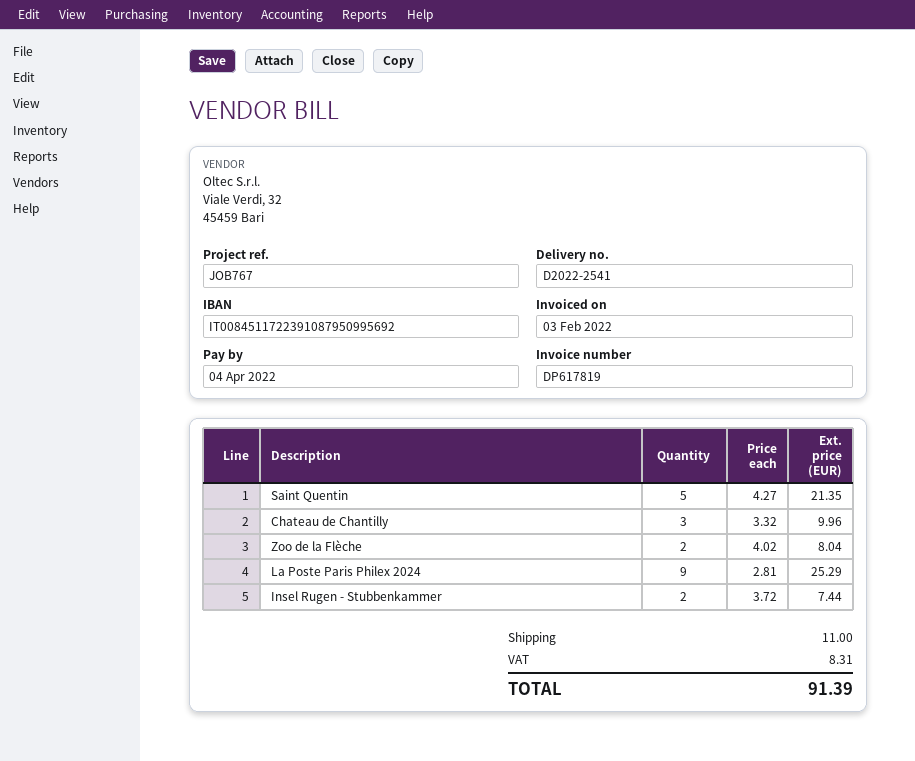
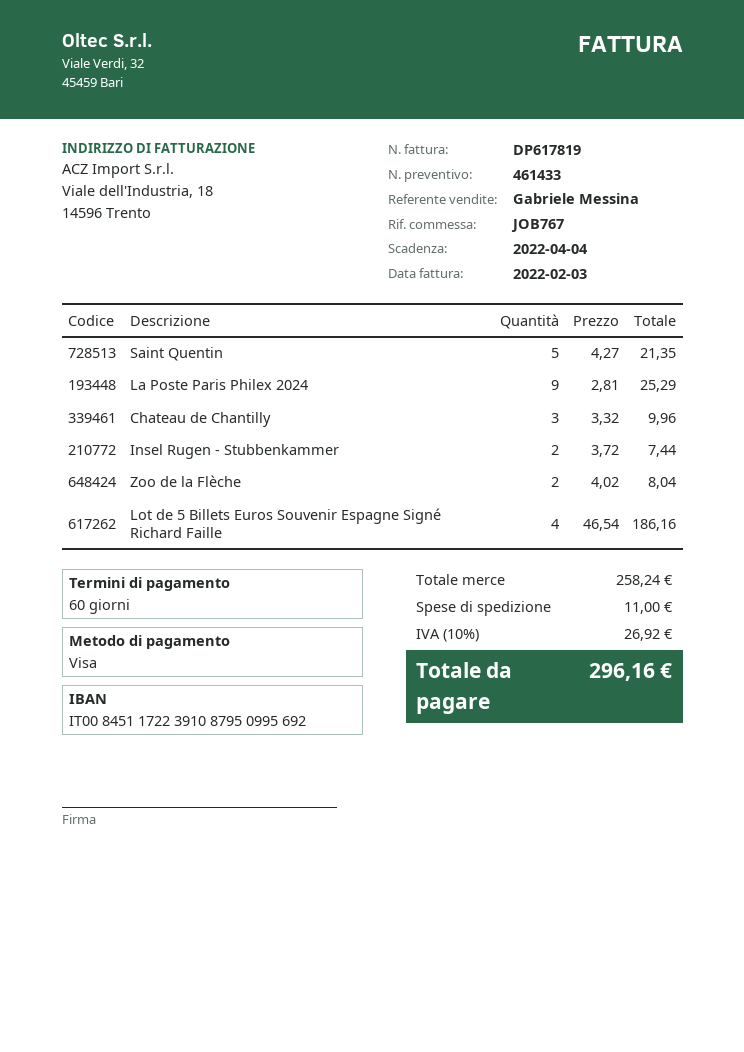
Lot de 5 Billets Euros Souvenir Espagne Signé Richard Faille: none -> 4 x 46.54 = 186.16
tax: 8.31 -> 26.92
total: 91.39 -> 296.16

